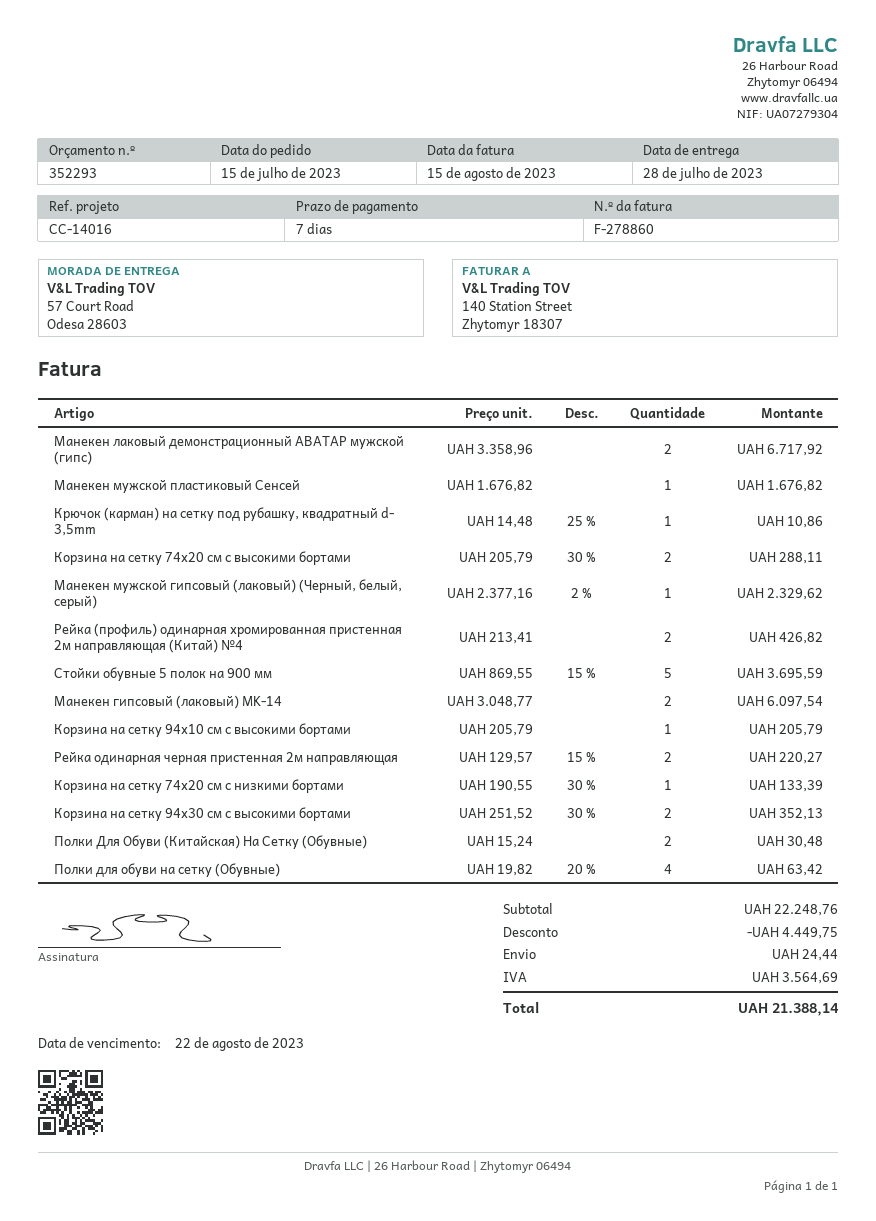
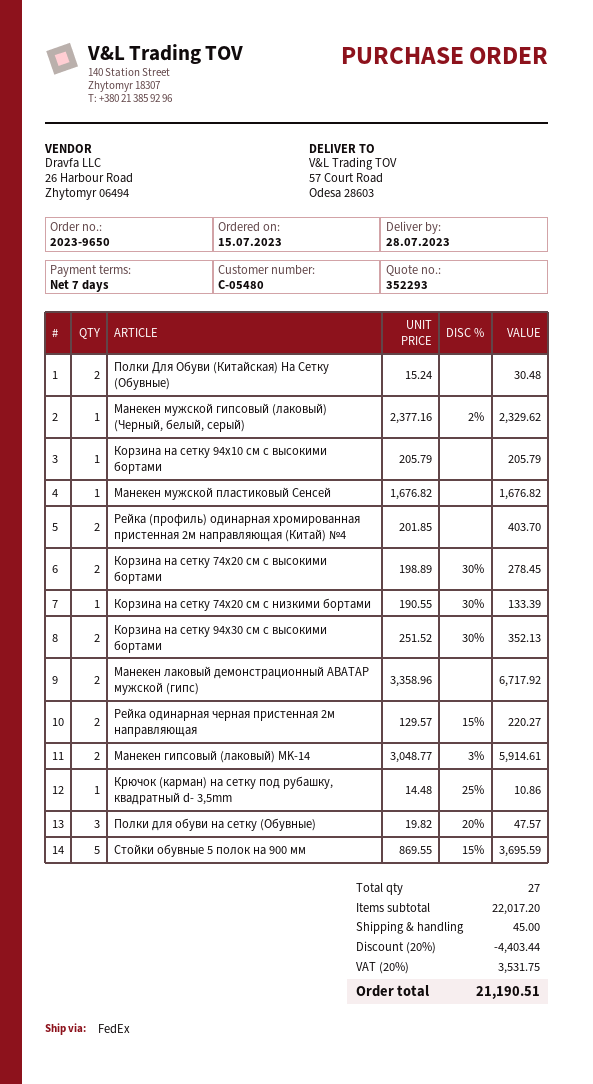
Корзина на сетку 74х20 см с высокими бортами: 2 x 205.79 - 30% = 288.11 -> 2 x 198.89 - 30% = 278.45
Рейка (профиль) одинарная хромированная пристенная 2м направляющая (Китай) №4: 2 x 213.41 = 426.82 -> 2 x 201.85 = 403.70
Манекен гипсовый (лаковый) MK-14: 2 x 3048.77 = 6097.54 -> 2 x 3048.77 - 3% = 5914.61
Полки для обуви на сетку (Обувные): 4 x 19.82 - 20% = 63.42 -> 3 x 19.82 - 20% = 47.57
subtotal: 22248.76 -> 22017.20
discount: 4449.75 -> 4403.44
shipping: 24.44 -> 45.00
tax: 3564.69 -> 3531.75
total: 21388.14 -> 21190.51

